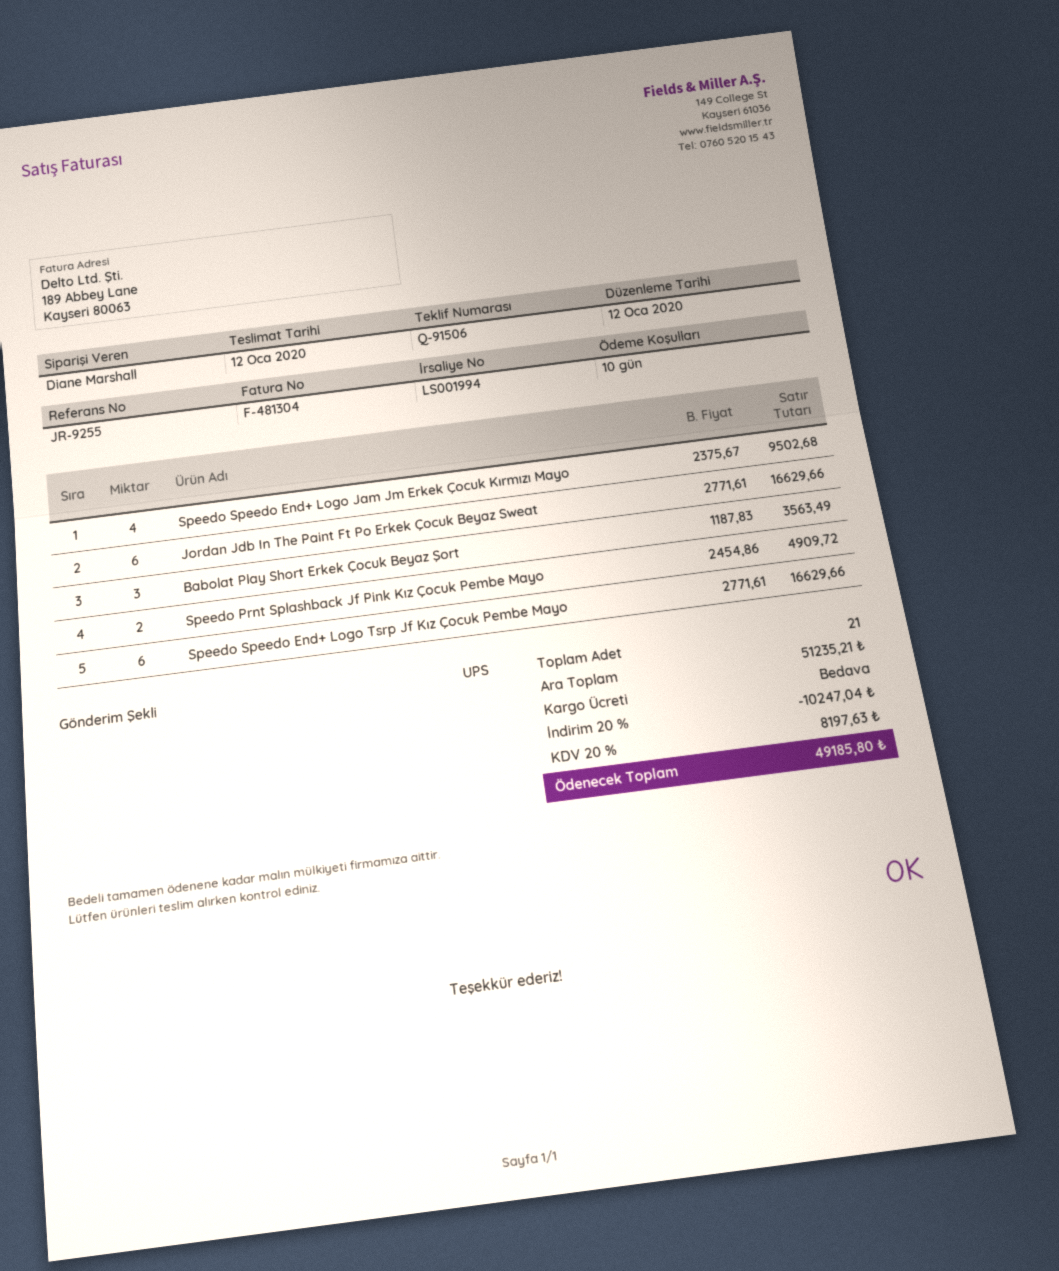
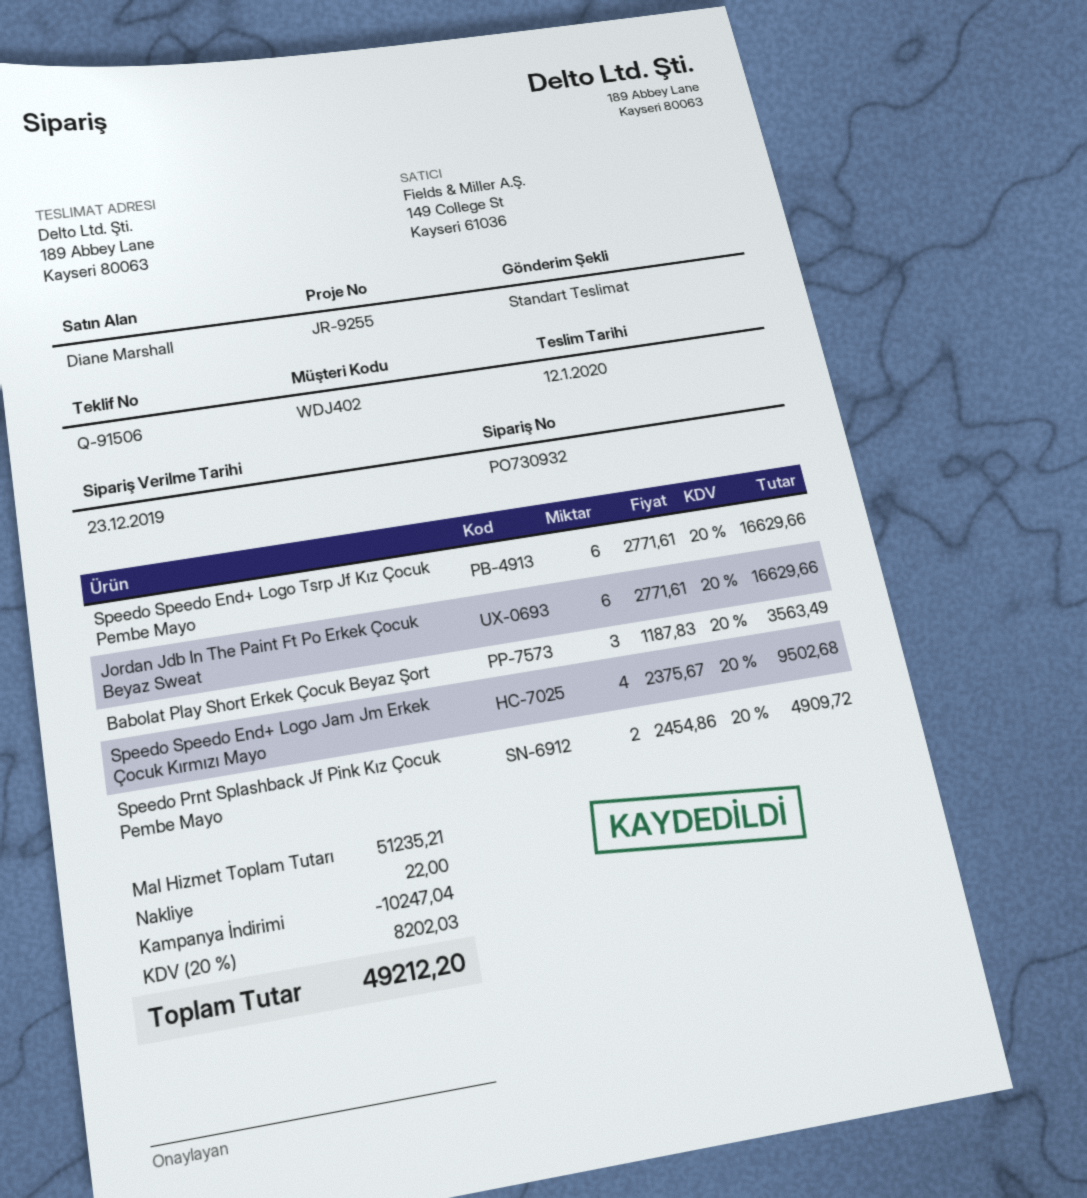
shipping method: UPS -> standard
shipping: 0.00 -> 22.00
tax: 20% = 8197.63 -> 20% = 8202.03
total: 49185.80 -> 49212.20

